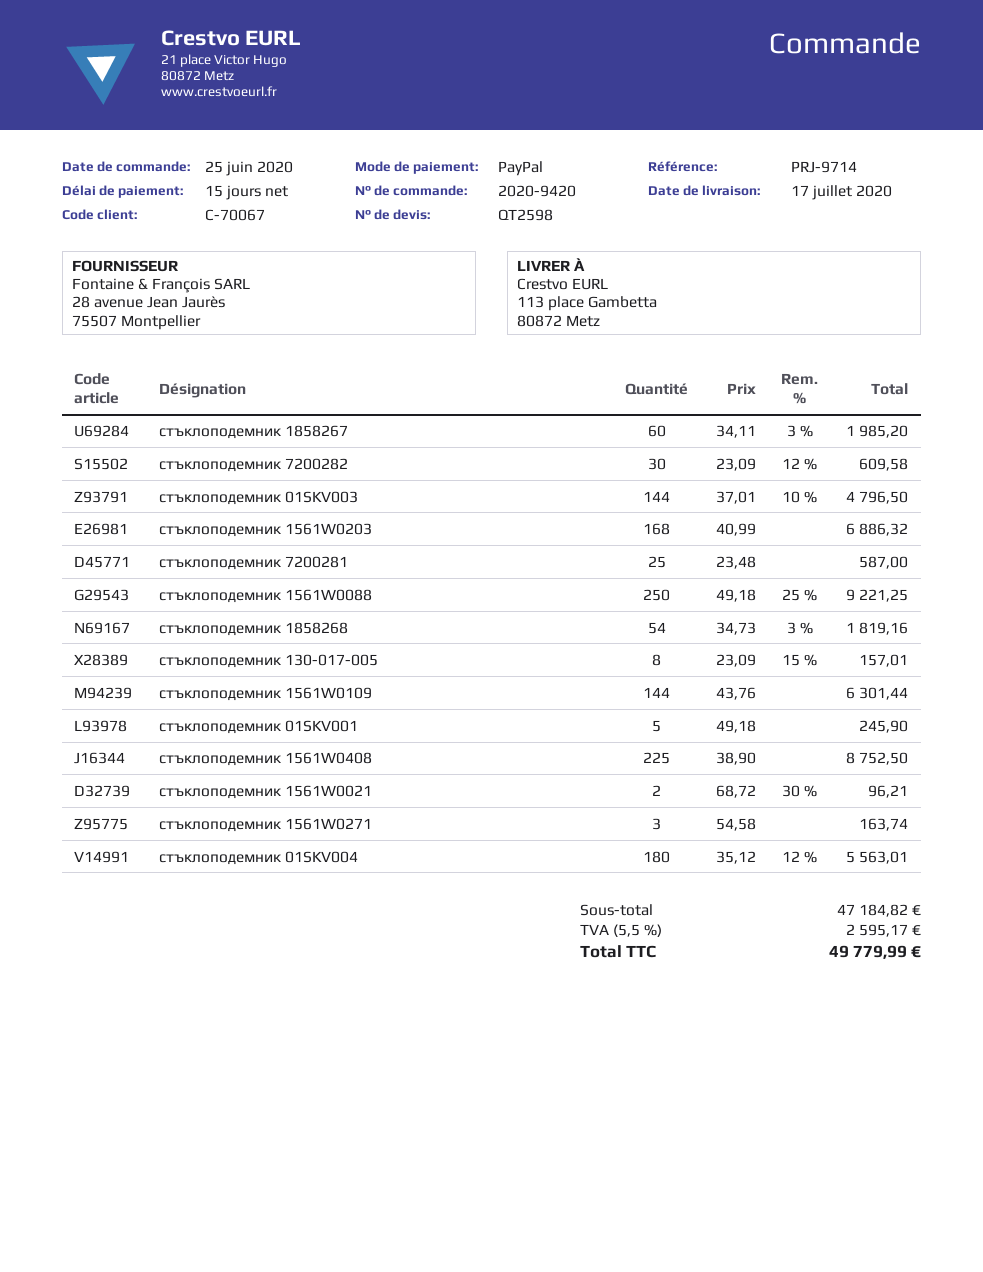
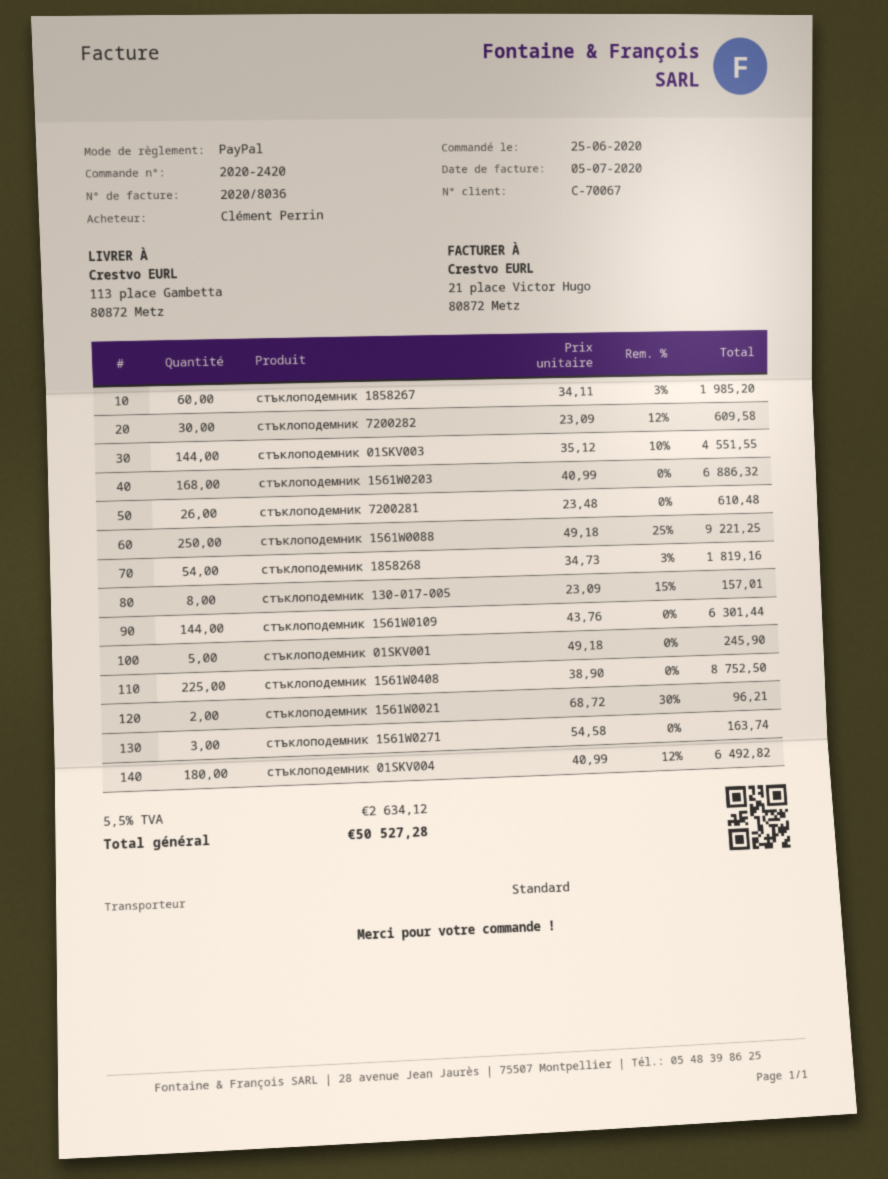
order number: 2020-9420 -> 2020-2420
стъклоподемник 01SKV003: 144 x 37.01 - 10% = 4796.50 -> 144 x 35.12 - 10% = 4551.55
стъклоподемник 7200281: 25 x 23.48 = 587.00 -> 26 x 23.48 = 610.48
стъклоподемник 01SKV004: 180 x 35.12 - 12% = 5563.01 -> 180 x 40.99 - 12% = 6492.82
tax: 5.5% = 2595.17 -> 5.5% = 2634.12
total: 49779.99 -> 50527.28

